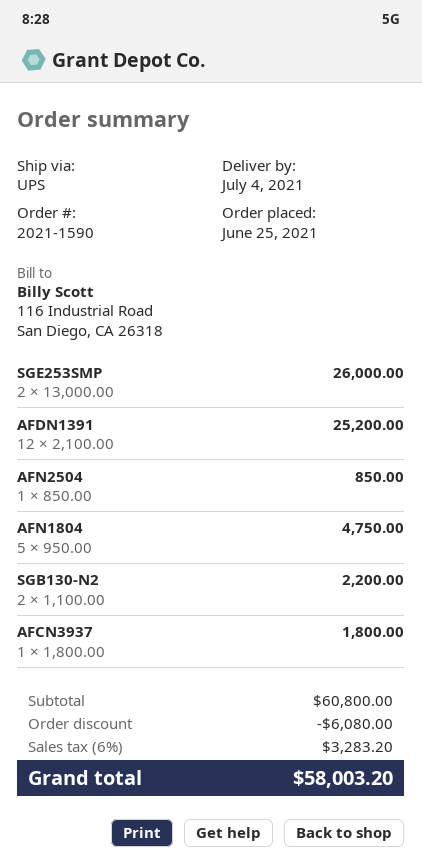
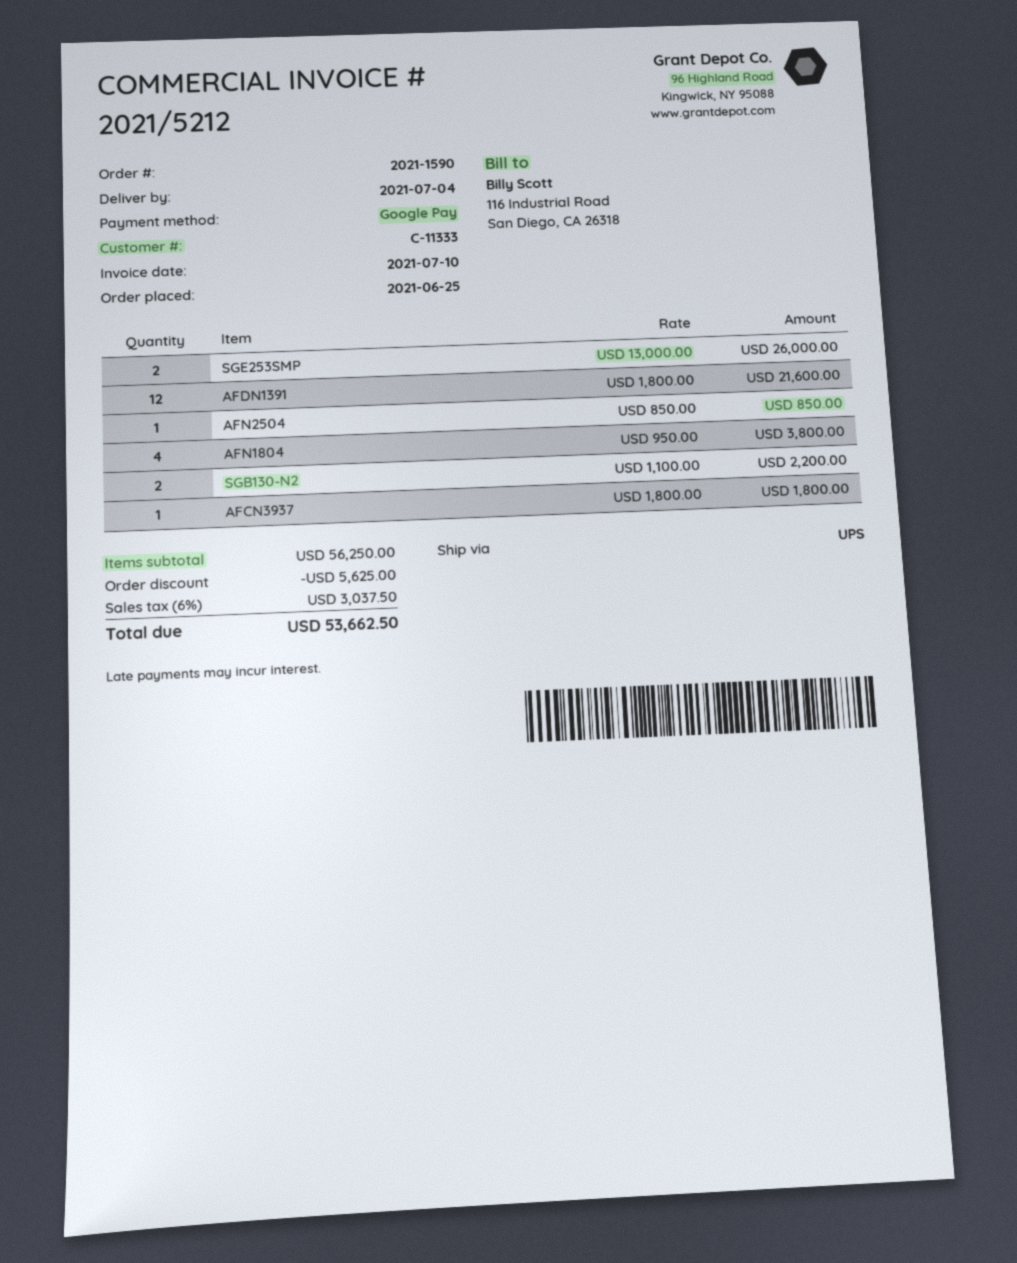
AFDN1391: 12 x 2100.00 = 25200.00 -> 12 x 1800.00 = 21600.00
AFN1804: 5 x 950.00 = 4750.00 -> 4 x 950.00 = 3800.00
subtotal: 60800.00 -> 56250.00
discount: 6080.00 -> 5625.00
tax: 6% = 3283.20 -> 6% = 3037.50
total: 58003.20 -> 53662.50

